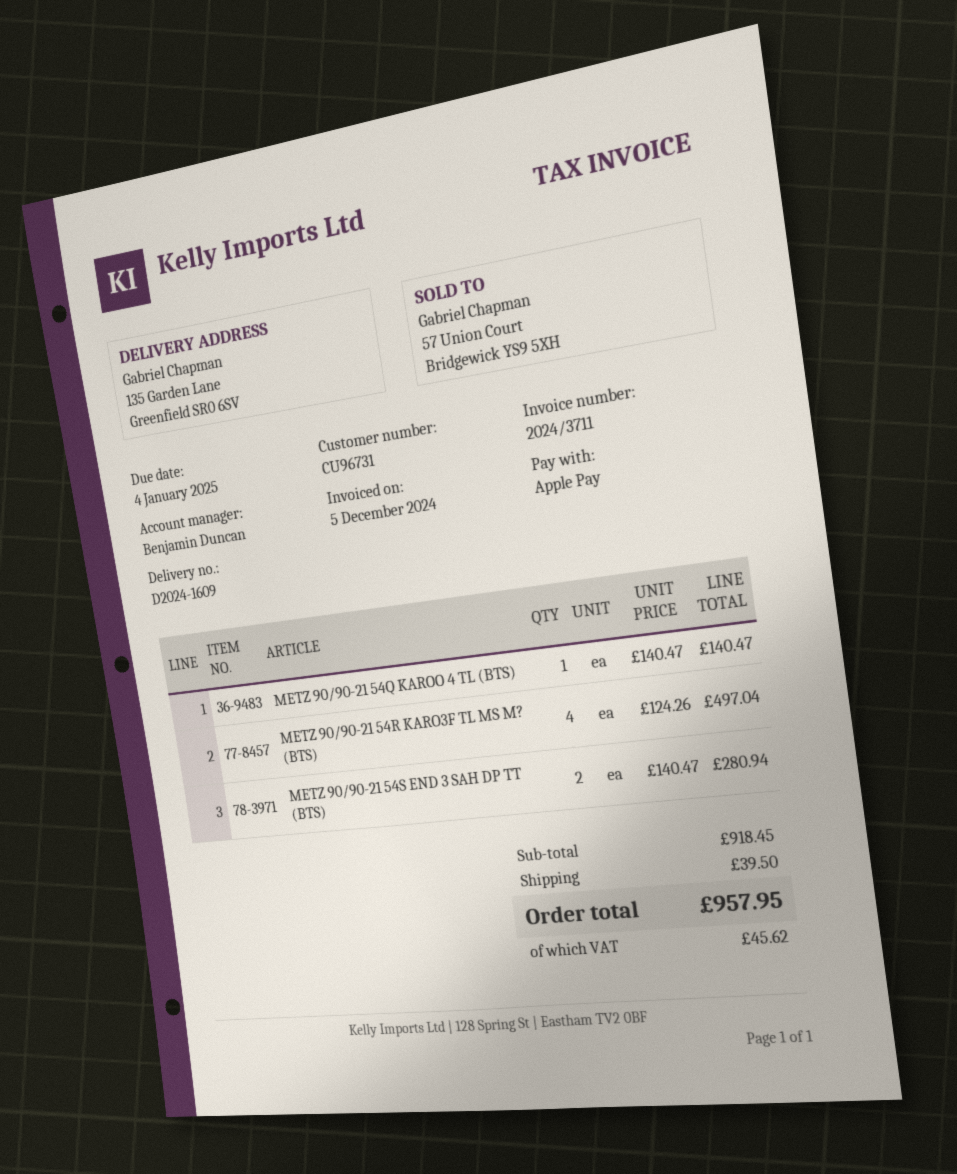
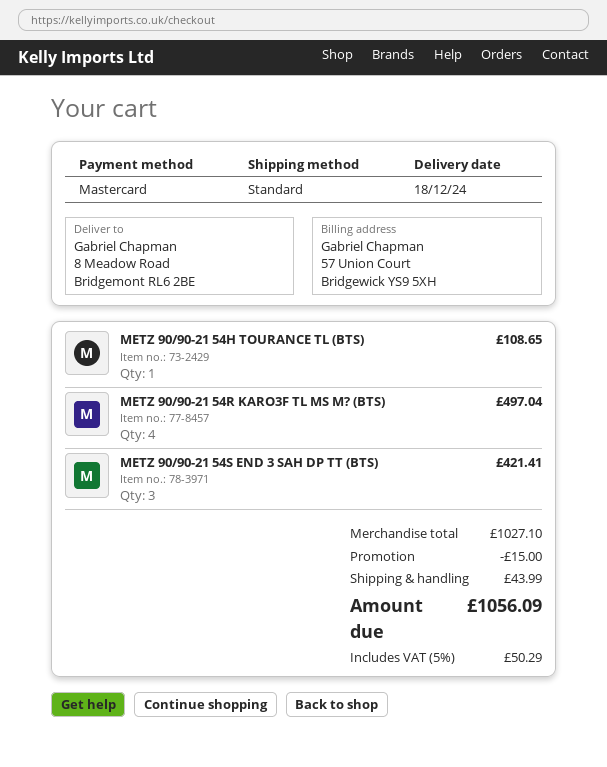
payment method: Apple Pay -> Mastercard
ship to: 135 Garden Lane, Greenfield SR0 6SV -> 8 Meadow Road, Bridgemont RL6 2BE
METZ 90/90-21 54Q KAROO 4 TL (BTS): 1 for 140.47 -> none
METZ 90/90-21 54S END 3 SAH DP TT (BTS): 2 for 280.94 -> 3 for 421.41
METZ 90/90-21 54H TOURANCE TL (BTS): none -> 1 for 108.65
subtotal: 918.45 -> 1027.10
discount: none -> 15.00
shipping: 39.50 -> 43.99
tax: 45.62 -> 50.29
total: 957.95 -> 1056.09

